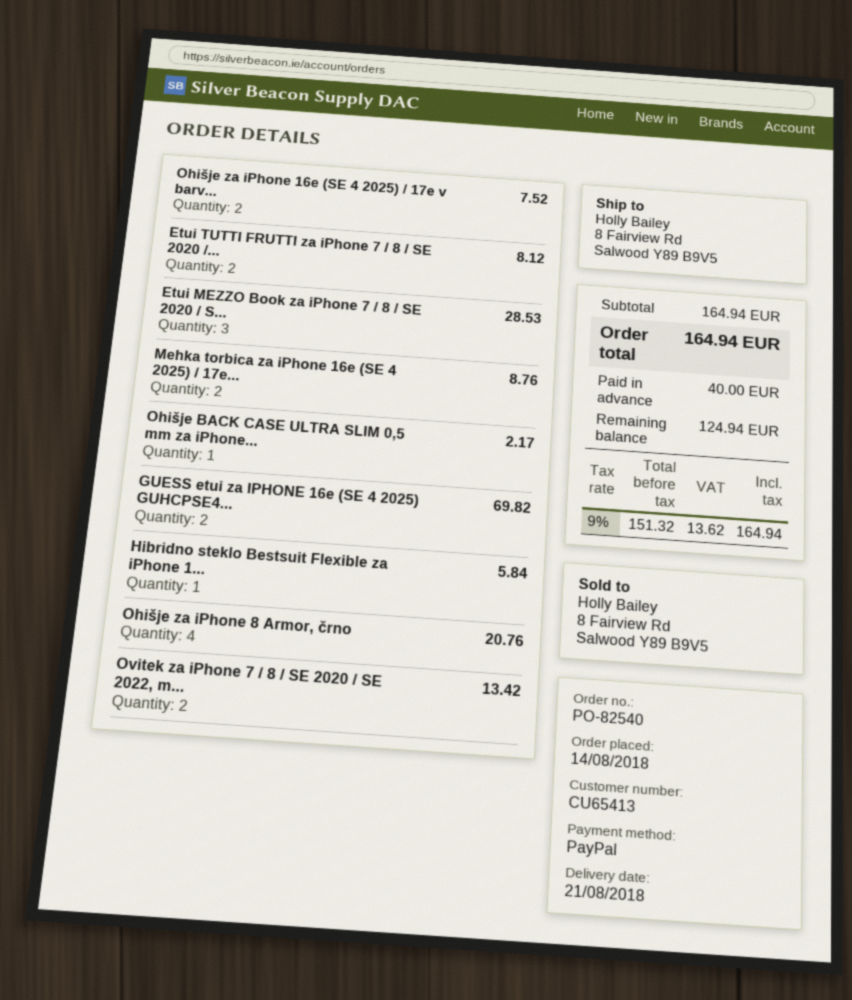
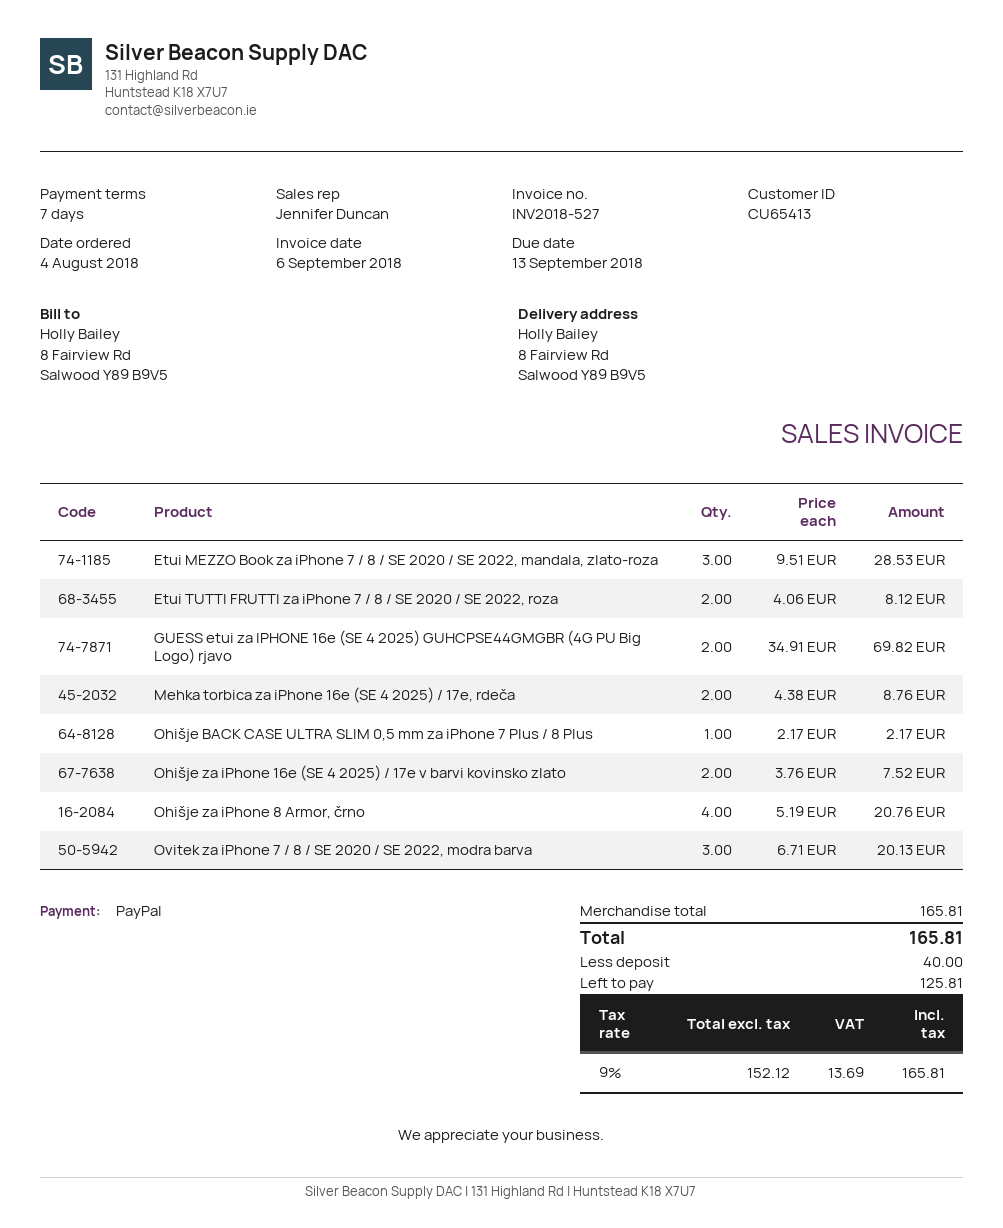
order date: 2018-08-14 -> 2018-08-04
Hibridno steklo Bestsuit Flexible za iPhone 1...: 1 for 5.84 -> none
Ovitek za iPhone 7 / 8 / SE 2020 / SE 2022, m...: 2 for 13.42 -> 3 for 20.13
subtotal: 164.94 -> 165.81
net: 151.32 -> 152.12
tax: 9% = 13.62 -> 9% = 13.69
total: 164.94 -> 165.81
balance: 124.94 -> 125.81

